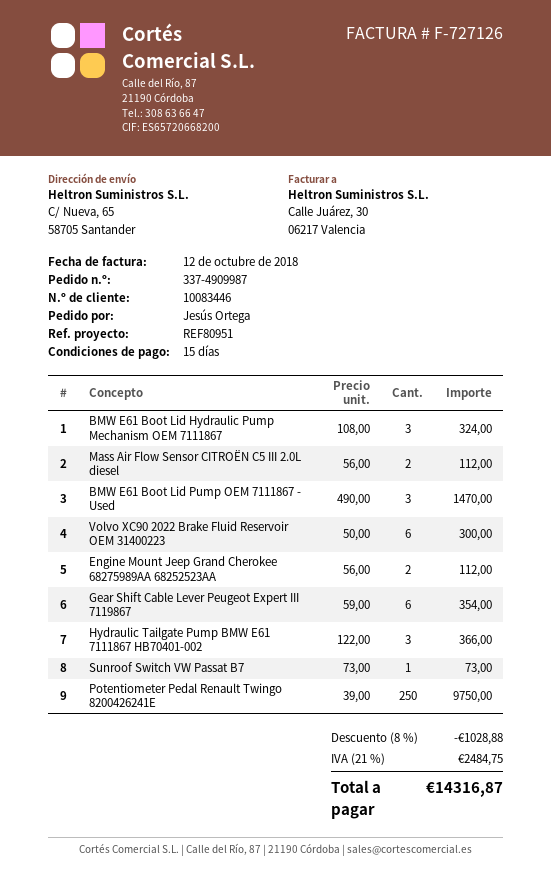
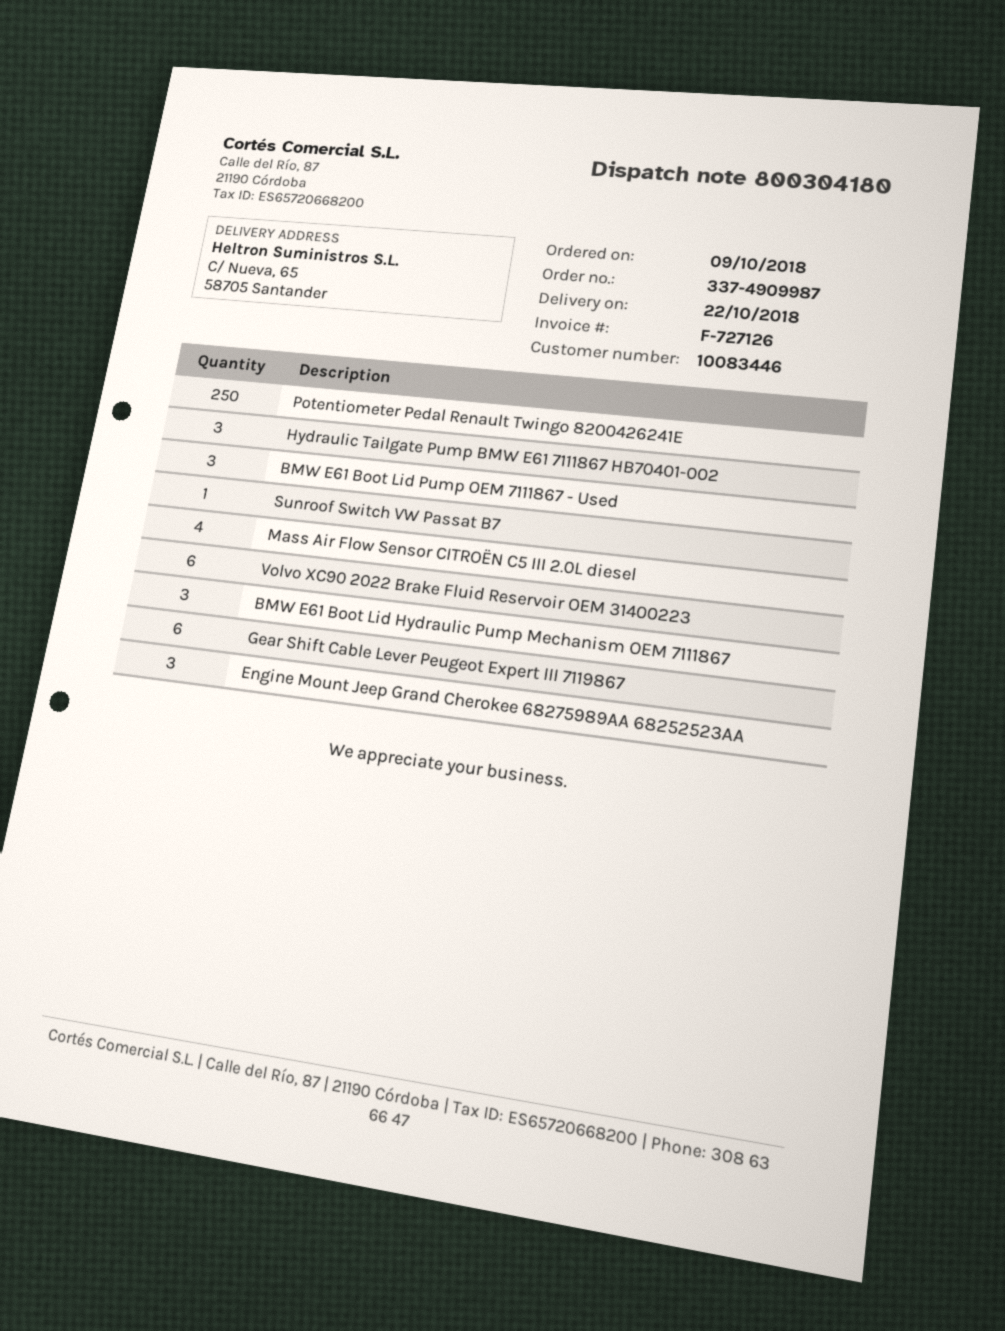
Mass Air Flow Sensor CITROËN C5 III 2.0L diesel: 2 -> 4
Engine Mount Jeep Grand Cherokee 68275989AA 68252523AA: 2 -> 3

